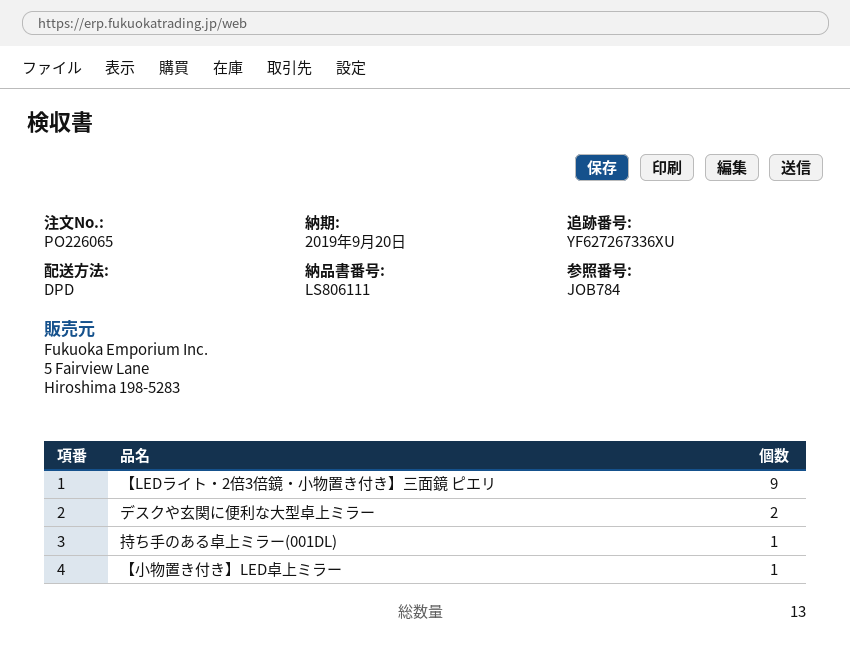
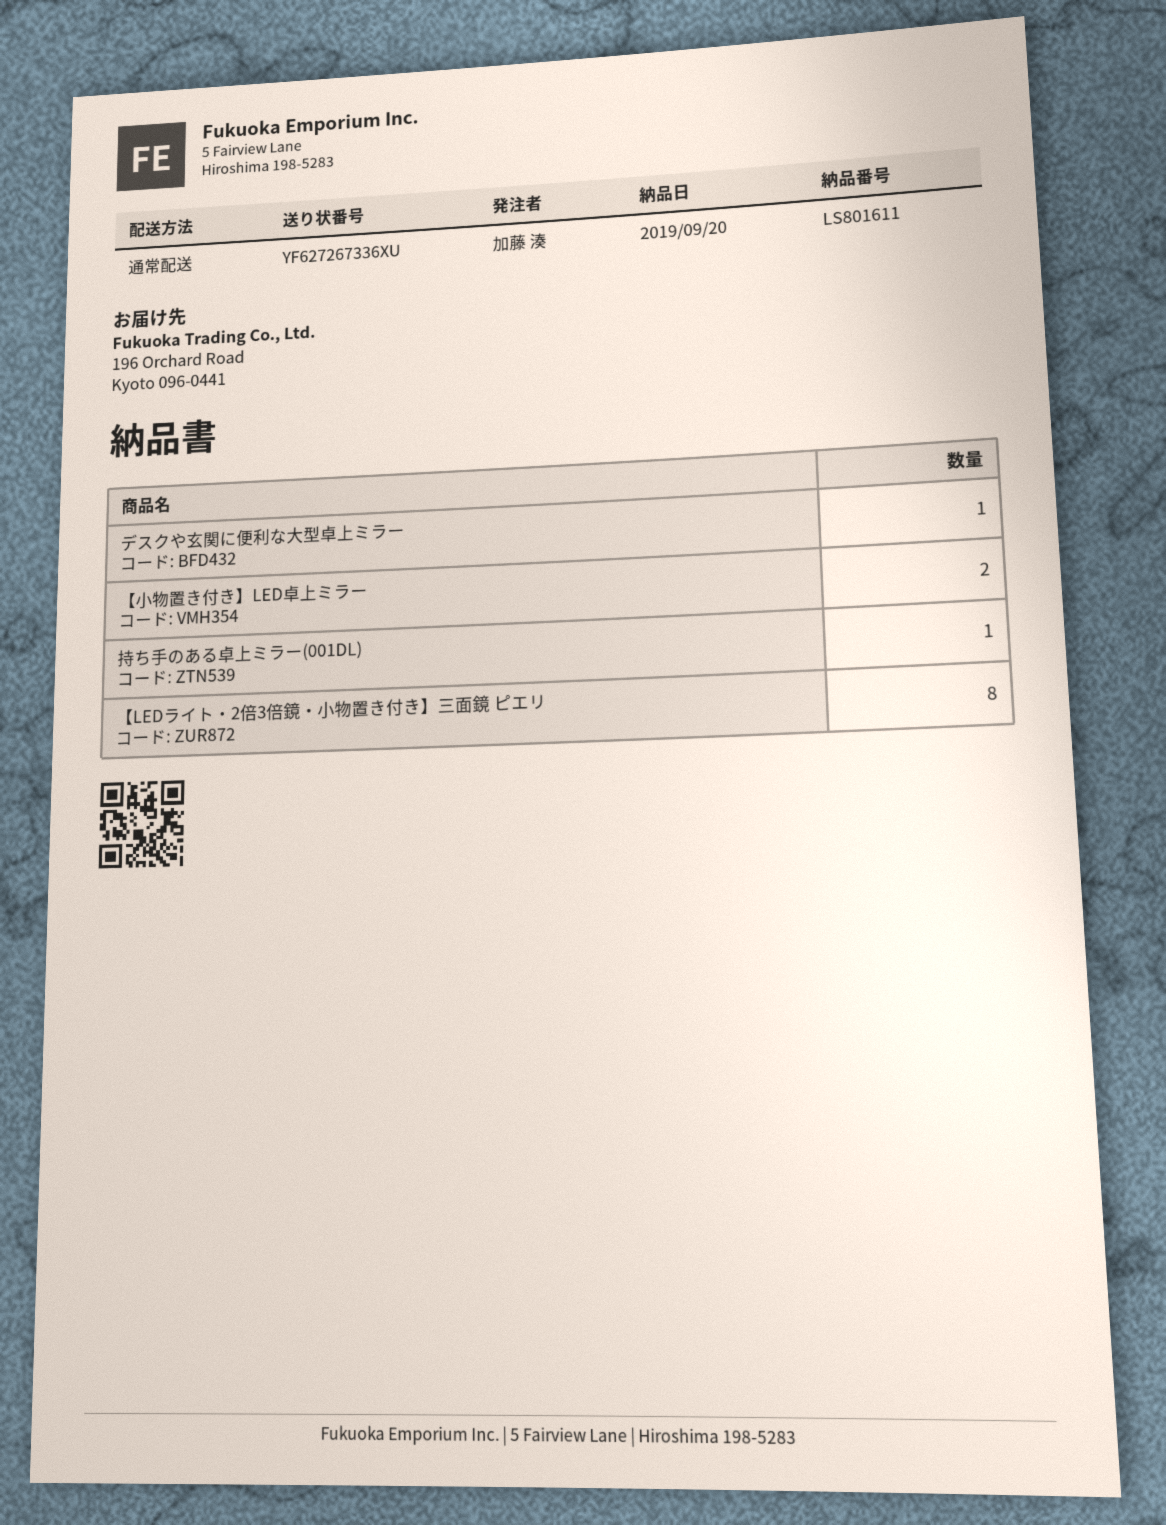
delivery note number: LS806111 -> LS801611
shipping method: DPD -> standard
【LEDライト・2倍3倍鏡・小物置き付き】三面鏡 ピエリ: 9 -> 8
デスクや玄関に便利な大型卓上ミラー: 2 -> 1
【小物置き付き】LED卓上ミラー: 1 -> 2

